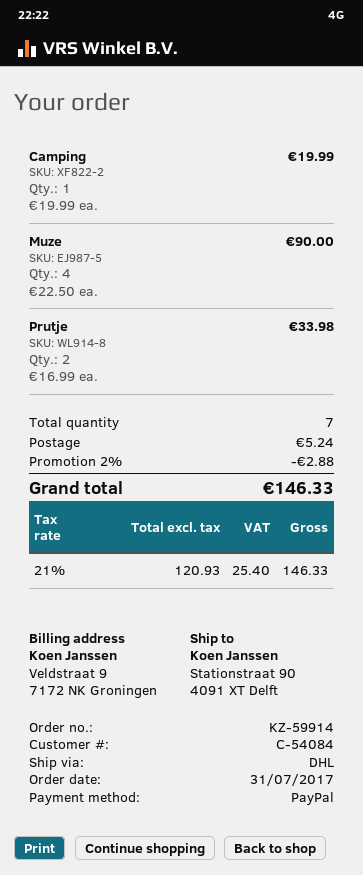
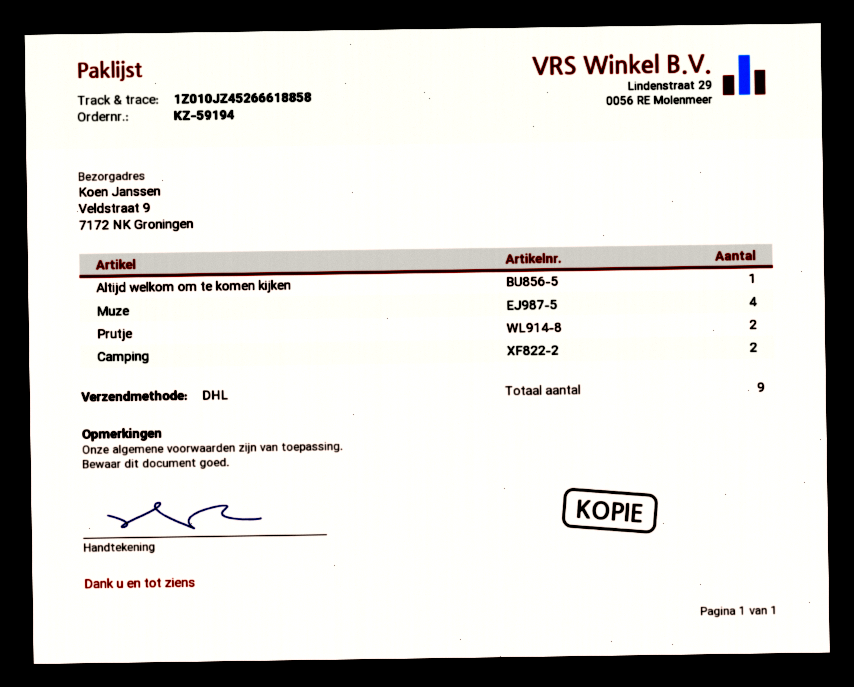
order number: KZ-59914 -> KZ-59194
ship to: Stationstraat 90, 4091 XT Delft -> Veldstraat 9, 7172 NK Groningen
Camping: 1 -> 2
Altijd welkom om te komen kijken: none -> 1
total quantity: 7 -> 9

